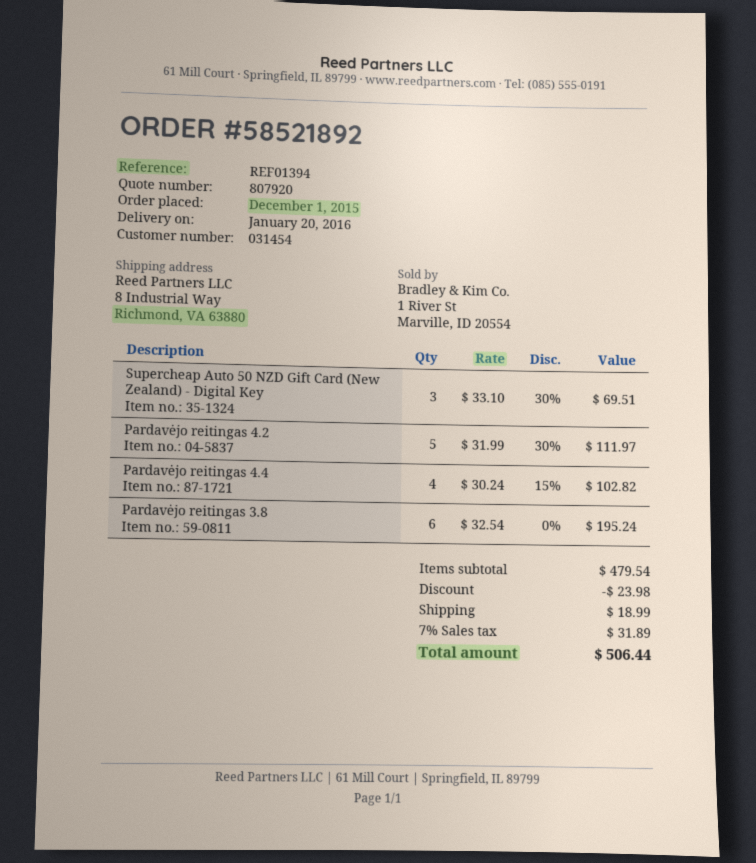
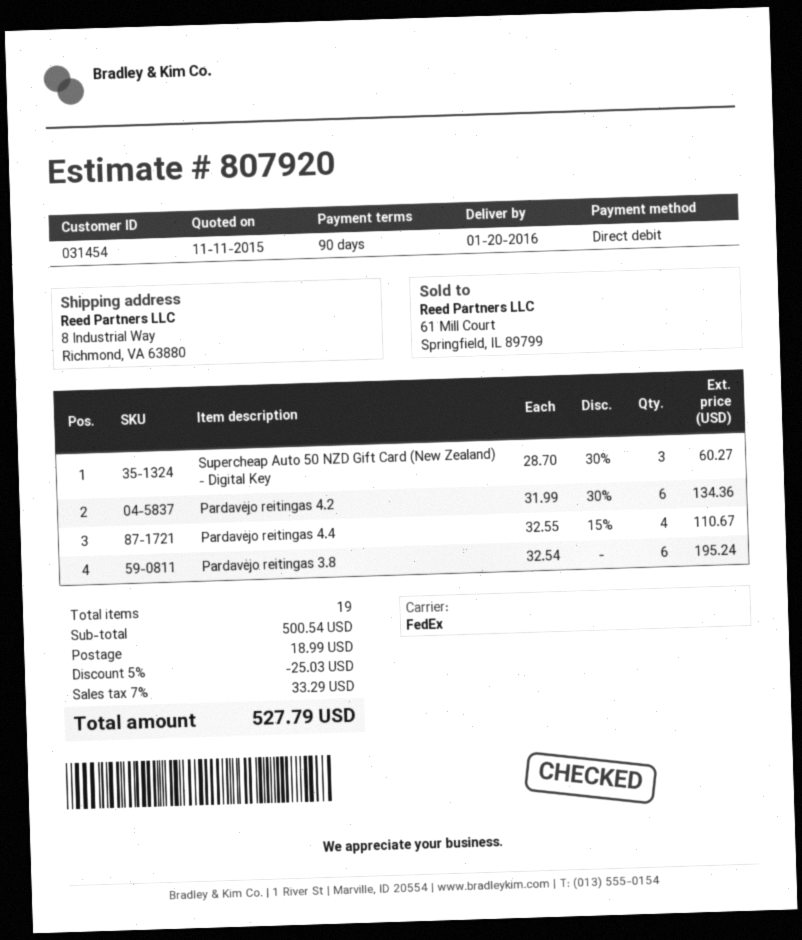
Supercheap Auto 50 NZD Gift Card (New Zealand) - Digital Key: 3 x 33.10 - 30% = 69.51 -> 3 x 28.70 - 30% = 60.27
Pardavėjo reitingas 4.2: 5 x 31.99 - 30% = 111.97 -> 6 x 31.99 - 30% = 134.36
Pardavėjo reitingas 4.4: 4 x 30.24 - 15% = 102.82 -> 4 x 32.55 - 15% = 110.67
subtotal: 479.54 -> 500.54
discount: 23.98 -> 25.03
tax: 7% = 31.89 -> 7% = 33.29
total: 506.44 -> 527.79

